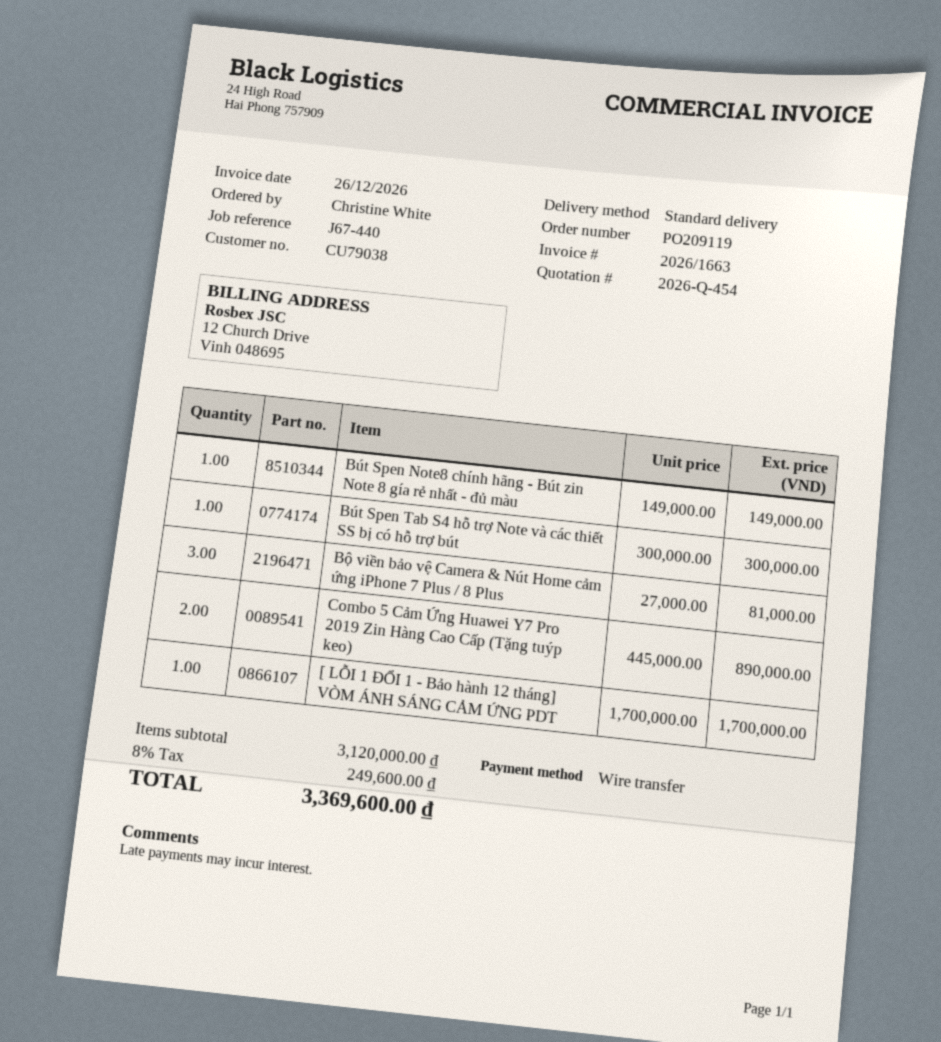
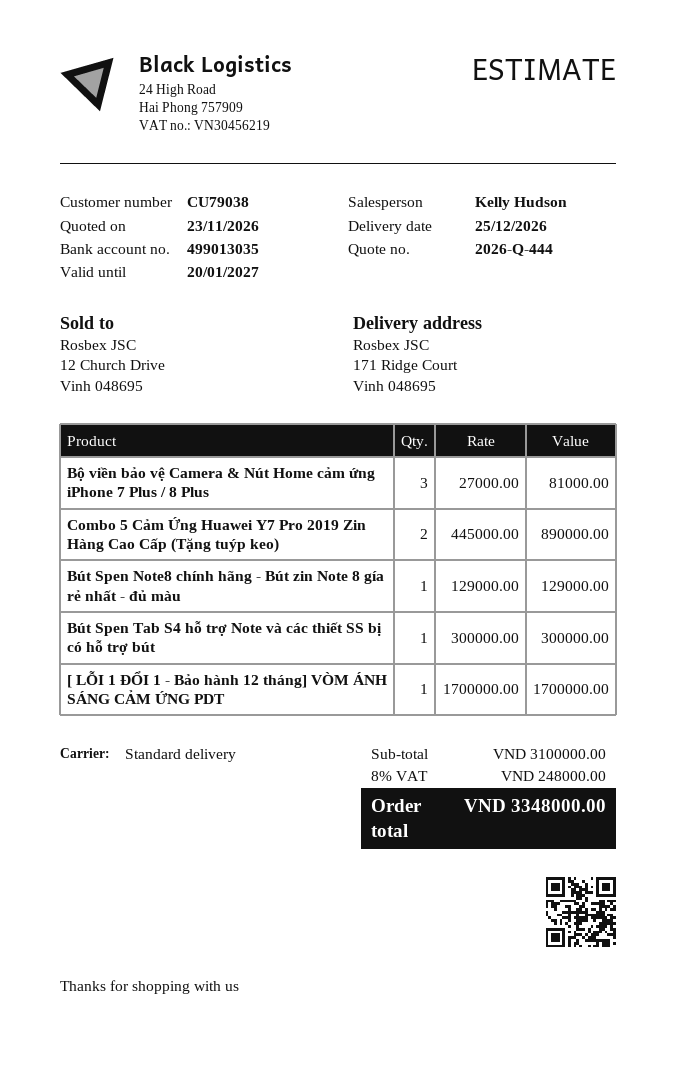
quote number: 2026-Q-454 -> 2026-Q-444
Bút Spen Note8 chính hãng - Bút zin Note 8 gía rẻ nhất - đủ màu: 1 x 149000.00 = 149000.00 -> 1 x 129000.00 = 129000.00
subtotal: 3120000.00 -> 3100000.00
tax: 8% = 249600.00 -> 8% = 248000.00
total: 3369600.00 -> 3348000.00

